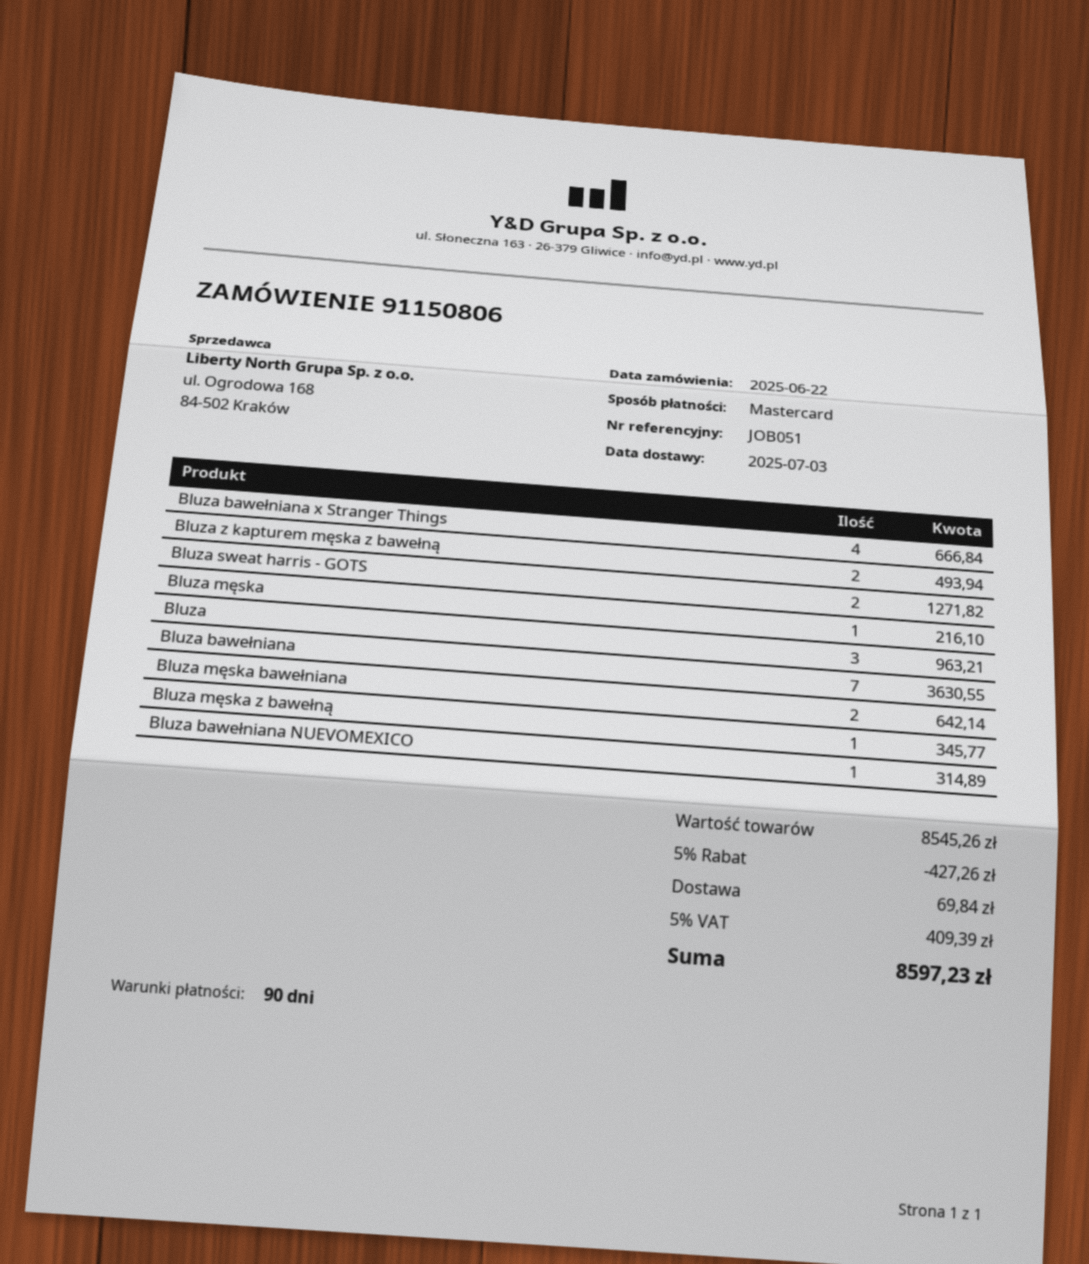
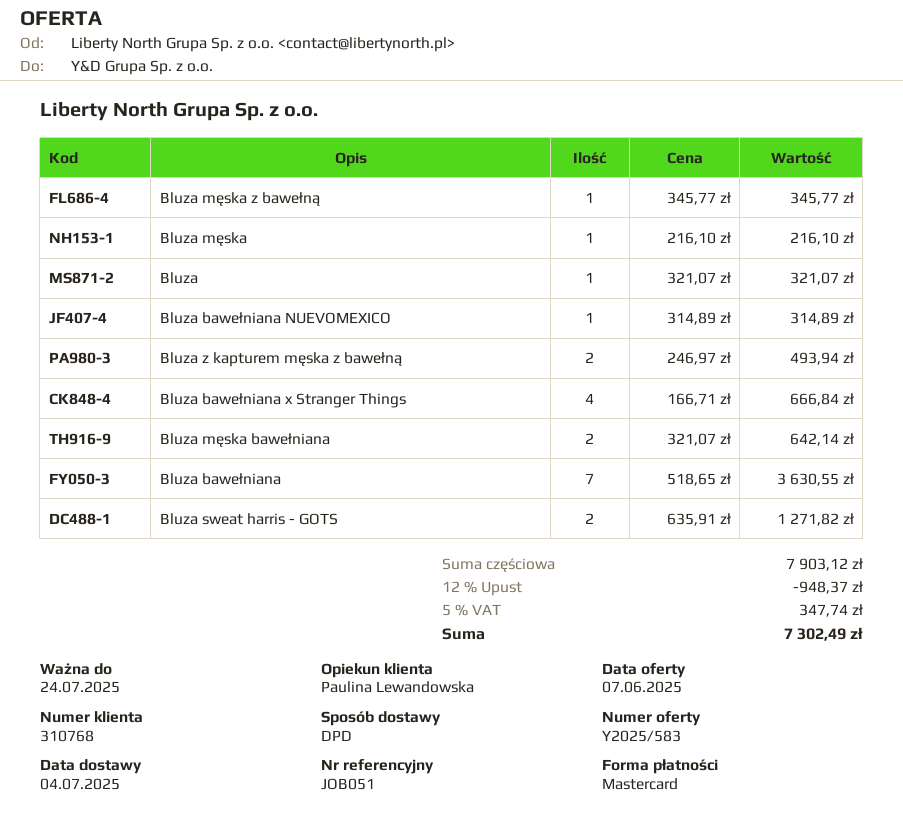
delivery date: 2025-07-03 -> 2025-07-04
Bluza: 3 for 963.21 -> 1 for 321.07
subtotal: 8545.26 -> 7903.12
discount: 5% = 427.26 -> 12% = 948.37
shipping: 69.84 -> none
tax: 5% = 409.39 -> 5% = 347.74
total: 8597.23 -> 7302.49

